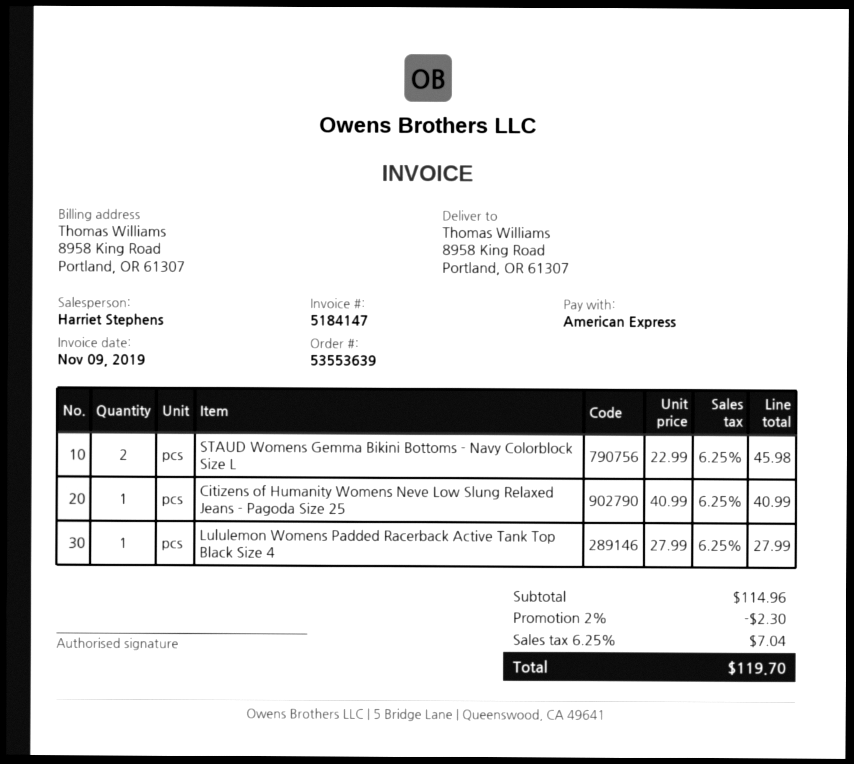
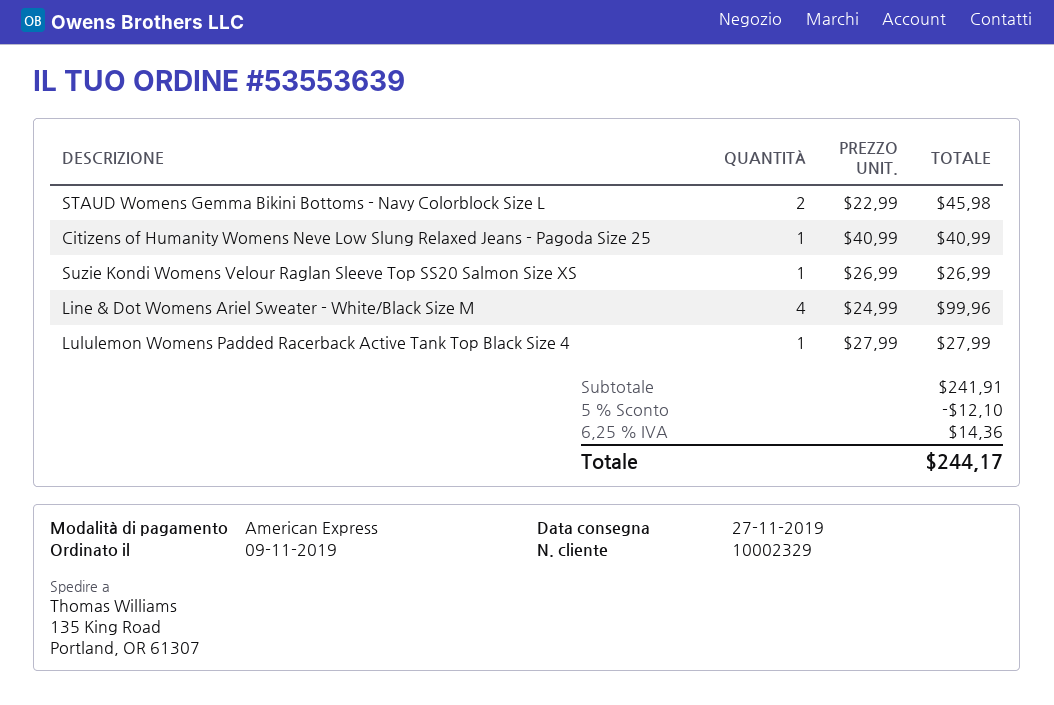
ship to: 8958 King Road, Portland, OR 61307 -> 135 King Road, Portland, OR 61307
Suzie Kondi Womens Velour Raglan Sleeve Top SS20 Salmon Size XS: none -> 1 x 26.99 = 26.99
Line & Dot Womens Ariel Sweater - White/Black Size M: none -> 4 x 24.99 = 99.96
subtotal: 114.96 -> 241.91
discount: 2% = 2.30 -> 5% = 12.10
tax: 6.25% = 7.04 -> 6.25% = 14.36
total: 119.70 -> 244.17

